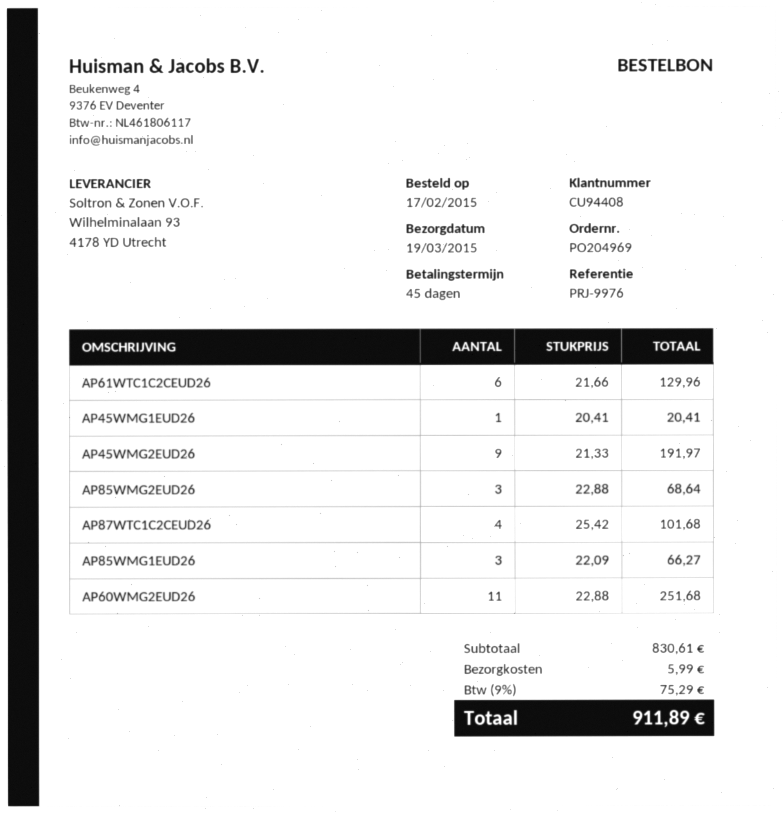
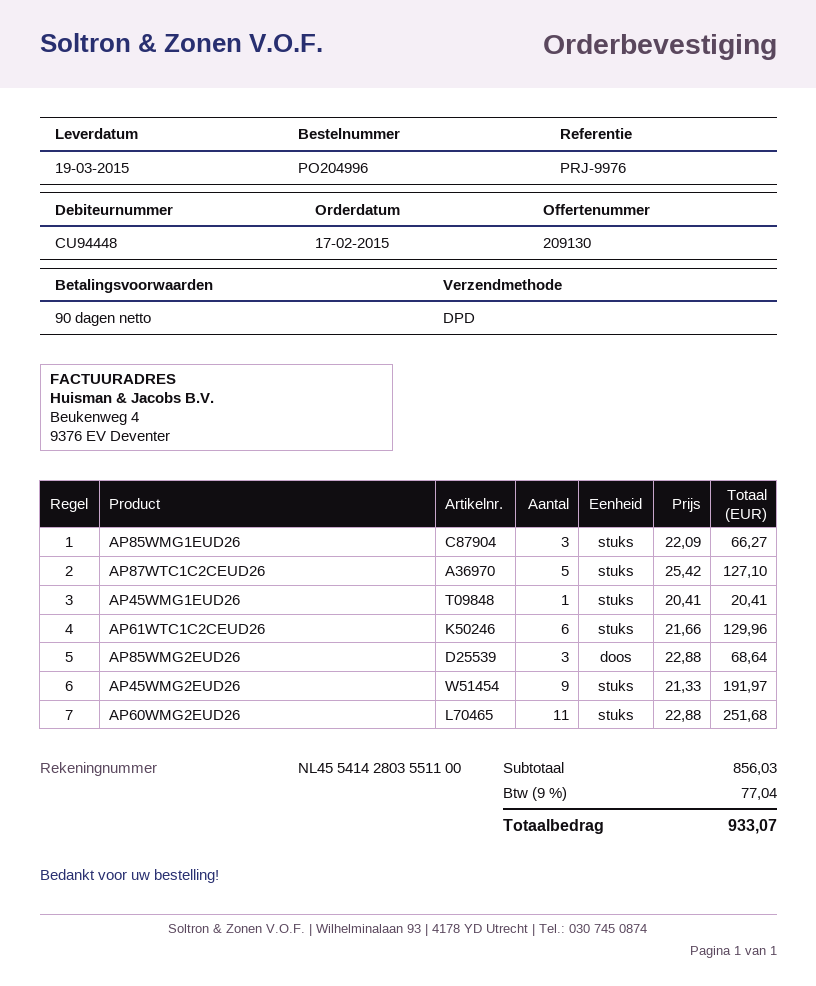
order number: PO204969 -> PO204996
payment terms: 45 days -> 90 days
customer number: CU94408 -> CU94448
AP87WTC1C2CEUD26: 4 x 25.42 = 101.68 -> 5 x 25.42 = 127.10
subtotal: 830.61 -> 856.03
shipping: 5.99 -> none
tax: 9% = 75.29 -> 9% = 77.04
total: 911.89 -> 933.07

